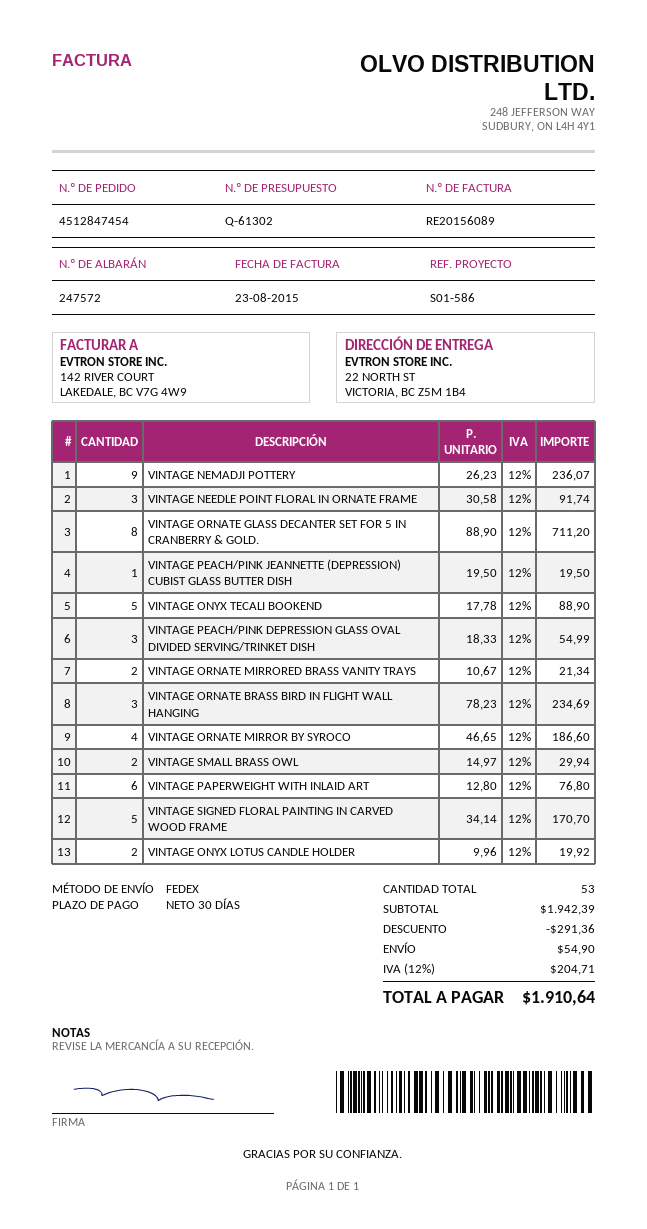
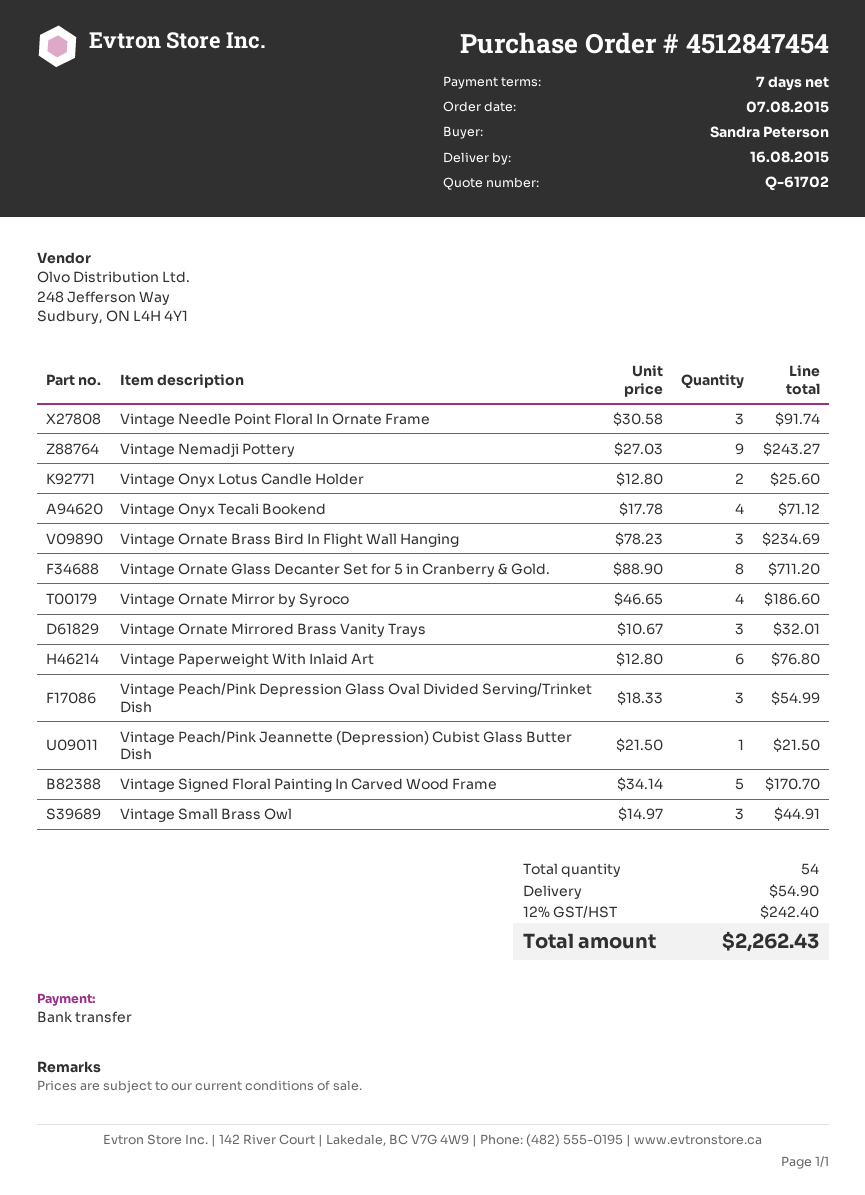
quote number: Q-61302 -> Q-61702
payment terms: 30 days -> 7 days
VINTAGE NEMADJI POTTERY: 9 x 26.23 = 236.07 -> 9 x 27.03 = 243.27
VINTAGE PEACH/PINK JEANNETTE (DEPRESSION) CUBIST GLASS BUTTER DISH: 1 x 19.50 = 19.50 -> 1 x 21.50 = 21.50
VINTAGE ONYX TECALI BOOKEND: 5 x 17.78 = 88.90 -> 4 x 17.78 = 71.12
VINTAGE ORNATE MIRRORED BRASS VANITY TRAYS: 2 x 10.67 = 21.34 -> 3 x 10.67 = 32.01
VINTAGE SMALL BRASS OWL: 2 x 14.97 = 29.94 -> 3 x 14.97 = 44.91
VINTAGE ONYX LOTUS CANDLE HOLDER: 2 x 9.96 = 19.92 -> 2 x 12.80 = 25.60
total quantity: 53 -> 54
discount: 291.36 -> none
tax: 12% = 204.71 -> 12% = 242.40
total: 1910.64 -> 2262.43

